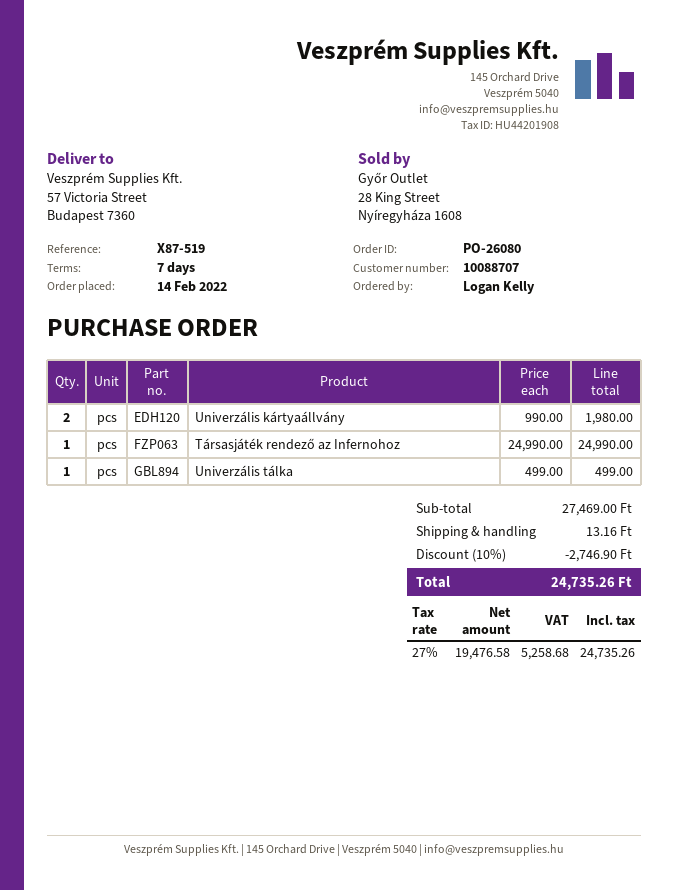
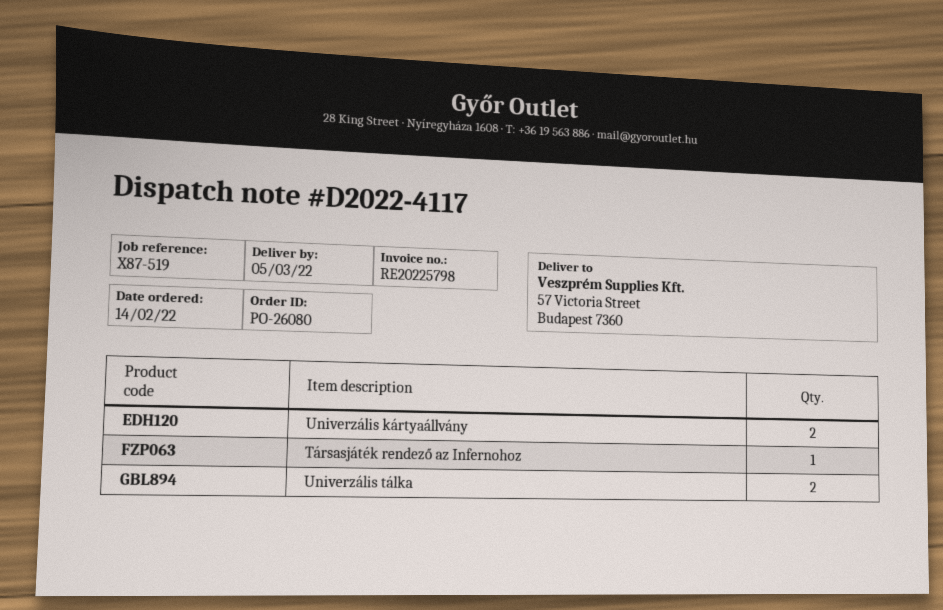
Univerzális tálka: 1 -> 2

